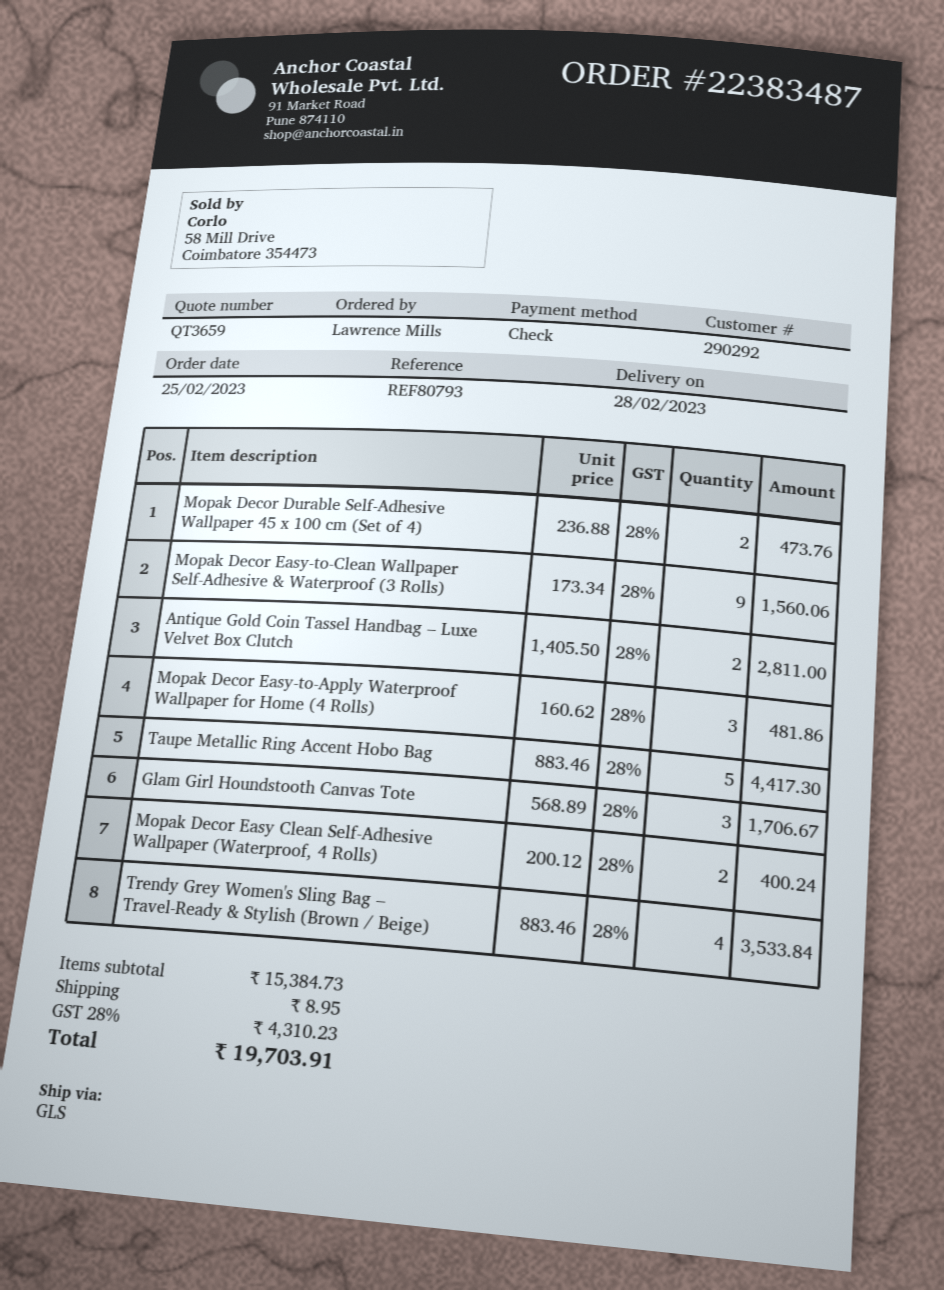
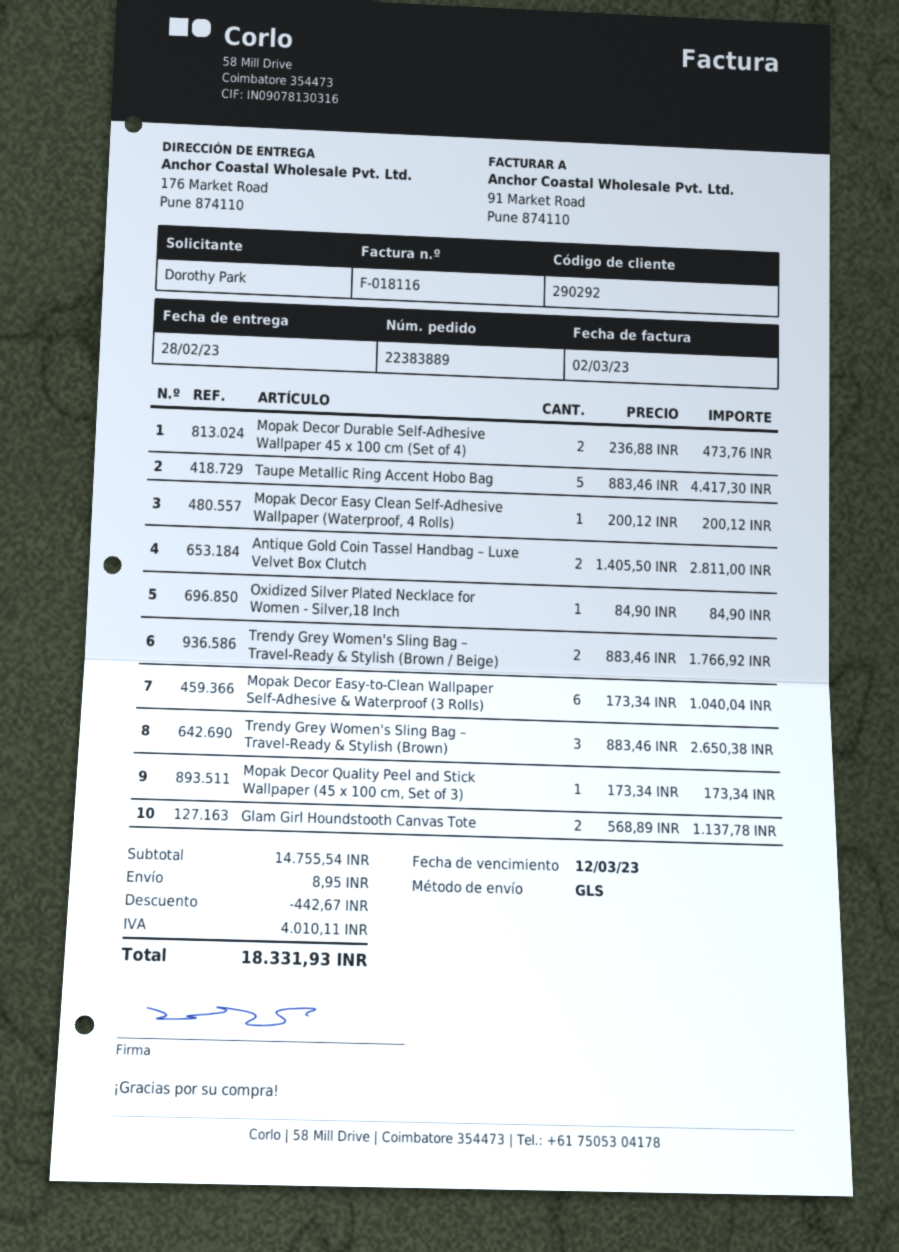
order number: 22383487 -> 22383889
ordered by: Lawrence Mills -> Dorothy Park
Mopak Decor Easy-to-Clean Wallpaper Self-Adhesive & Waterproof (3 Rolls): 9 x 173.34 = 1560.06 -> 6 x 173.34 = 1040.04
Mopak Decor Easy-to-Apply Waterproof Wallpaper for Home (4 Rolls): 3 x 160.62 = 481.86 -> none
Glam Girl Houndstooth Canvas Tote: 3 x 568.89 = 1706.67 -> 2 x 568.89 = 1137.78
Mopak Decor Easy Clean Self-Adhesive Wallpaper (Waterproof, 4 Rolls): 2 x 200.12 = 400.24 -> 1 x 200.12 = 200.12
Trendy Grey Women's Sling Bag – Travel-Ready & Stylish (Brown / Beige): 4 x 883.46 = 3533.84 -> 2 x 883.46 = 1766.92
Oxidized Silver Plated Necklace for Women - Silver,18 Inch: none -> 1 x 84.90 = 84.90
Trendy Grey Women's Sling Bag – Travel-Ready & Stylish (Brown): none -> 3 x 883.46 = 2650.38
Mopak Decor Quality Peel and Stick Wallpaper (45 x 100 cm, Set of 3): none -> 1 x 173.34 = 173.34
subtotal: 15384.73 -> 14755.54
discount: none -> 442.67
tax: 4310.23 -> 4010.11
total: 19703.91 -> 18331.93

